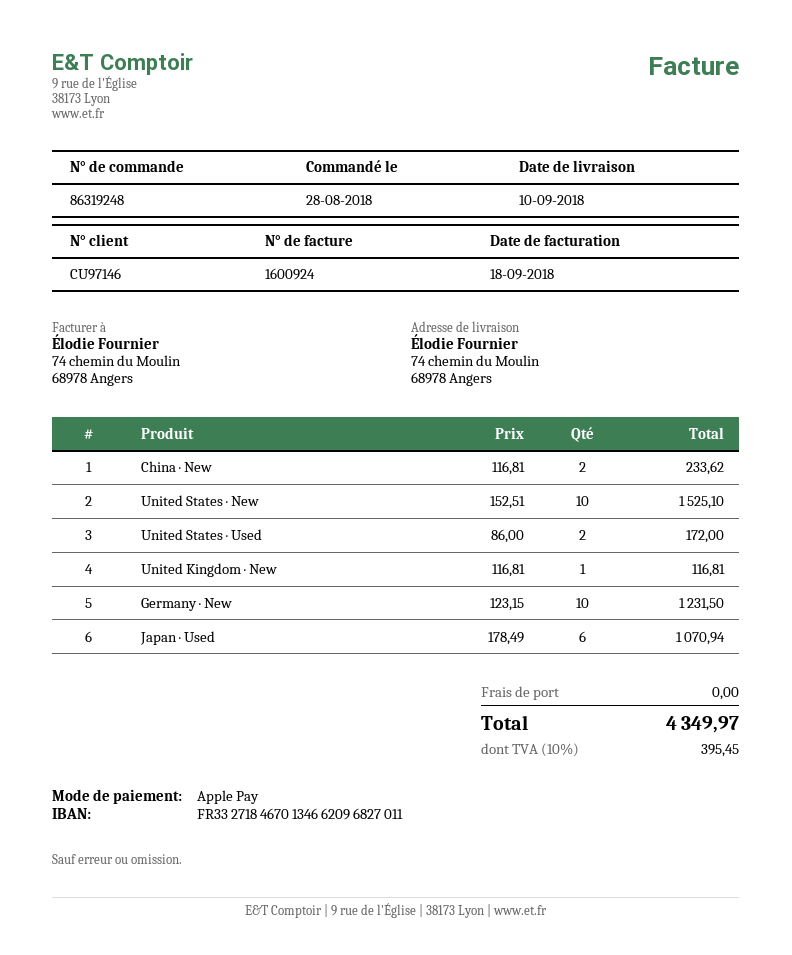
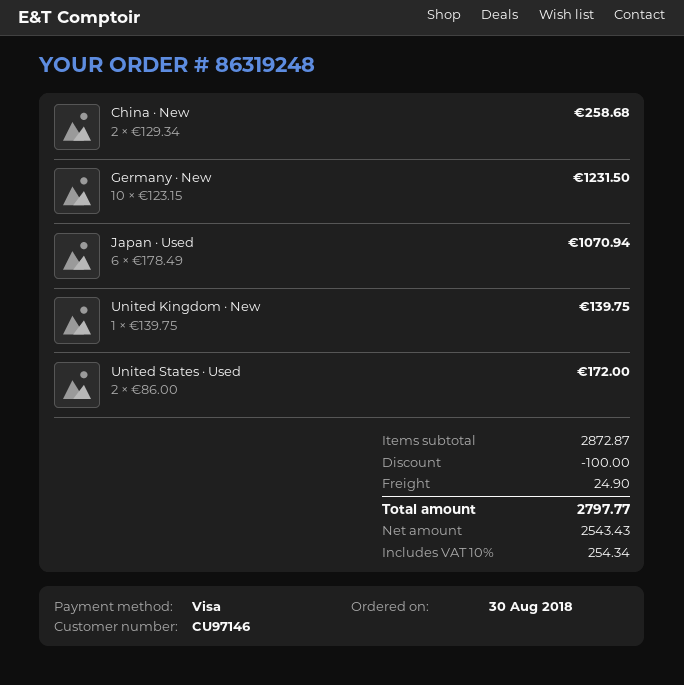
order date: 2018-08-28 -> 2018-08-30
payment method: Apple Pay -> Visa
China · New: 2 x 116.81 = 233.62 -> 2 x 129.34 = 258.68
United States · New: 10 x 152.51 = 1525.10 -> none
United Kingdom · New: 1 x 116.81 = 116.81 -> 1 x 139.75 = 139.75
discount: none -> 100.00
shipping: 0.00 -> 24.90
tax: 10% = 395.45 -> 10% = 254.34
total: 4349.97 -> 2797.77

